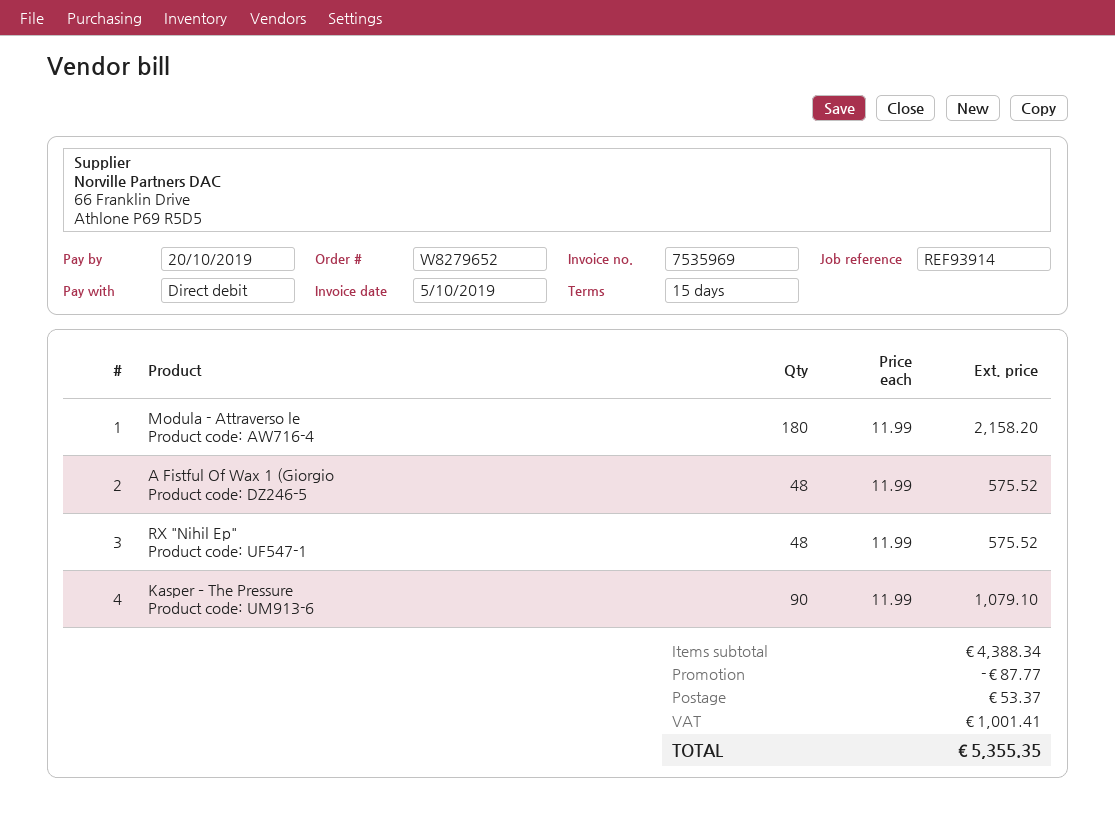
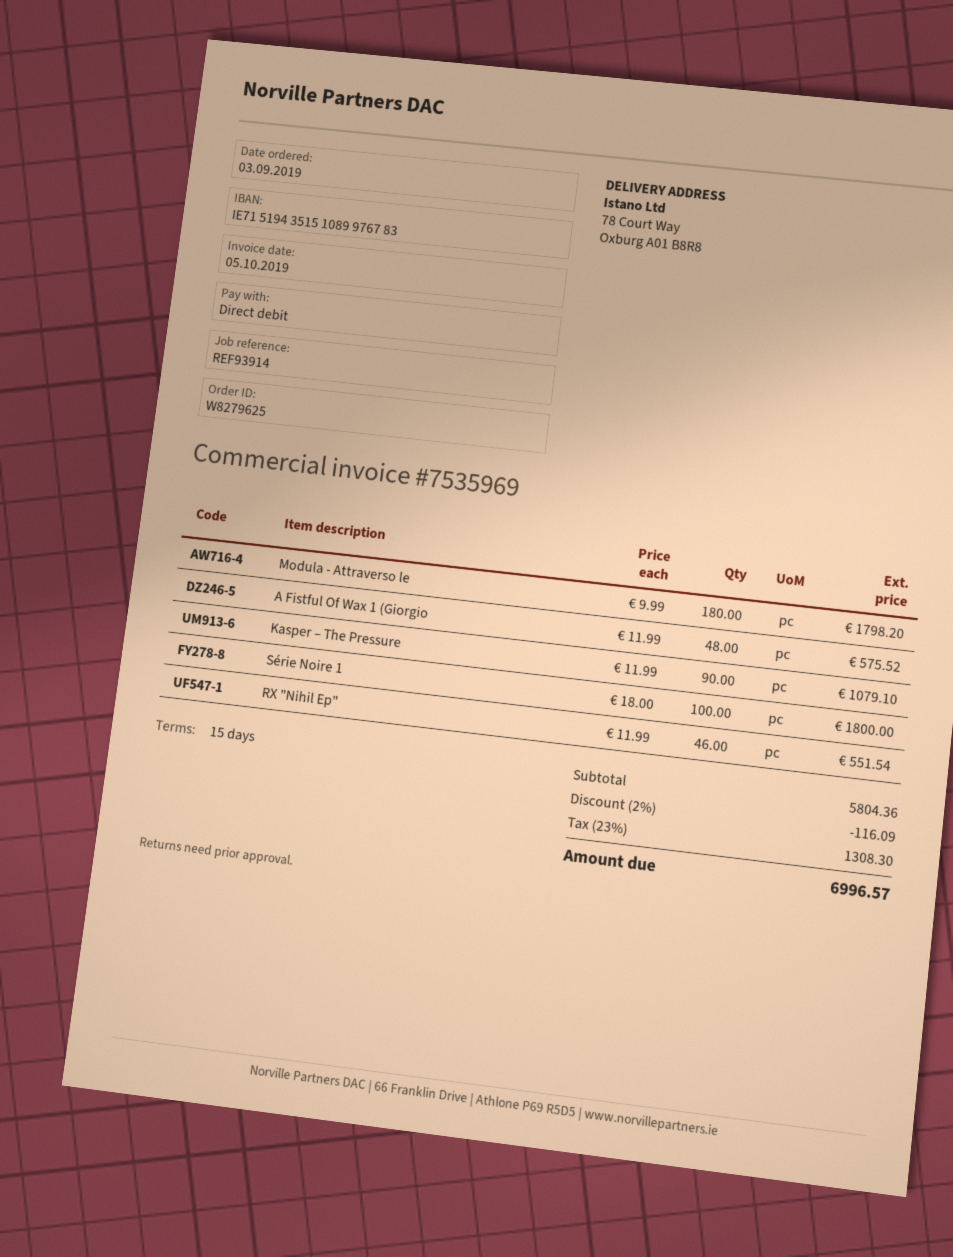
order number: W8279652 -> W8279625
Modula - Attraverso le: 180 x 11.99 = 2158.20 -> 180 x 9.99 = 1798.20
RX "Nihil Ep": 48 x 11.99 = 575.52 -> 46 x 11.99 = 551.54
Série Noire 1: none -> 100 x 18.00 = 1800.00
subtotal: 4388.34 -> 5804.36
discount: 87.77 -> 116.09
shipping: 53.37 -> none
tax: 1001.41 -> 1308.30
total: 5355.35 -> 6996.57

